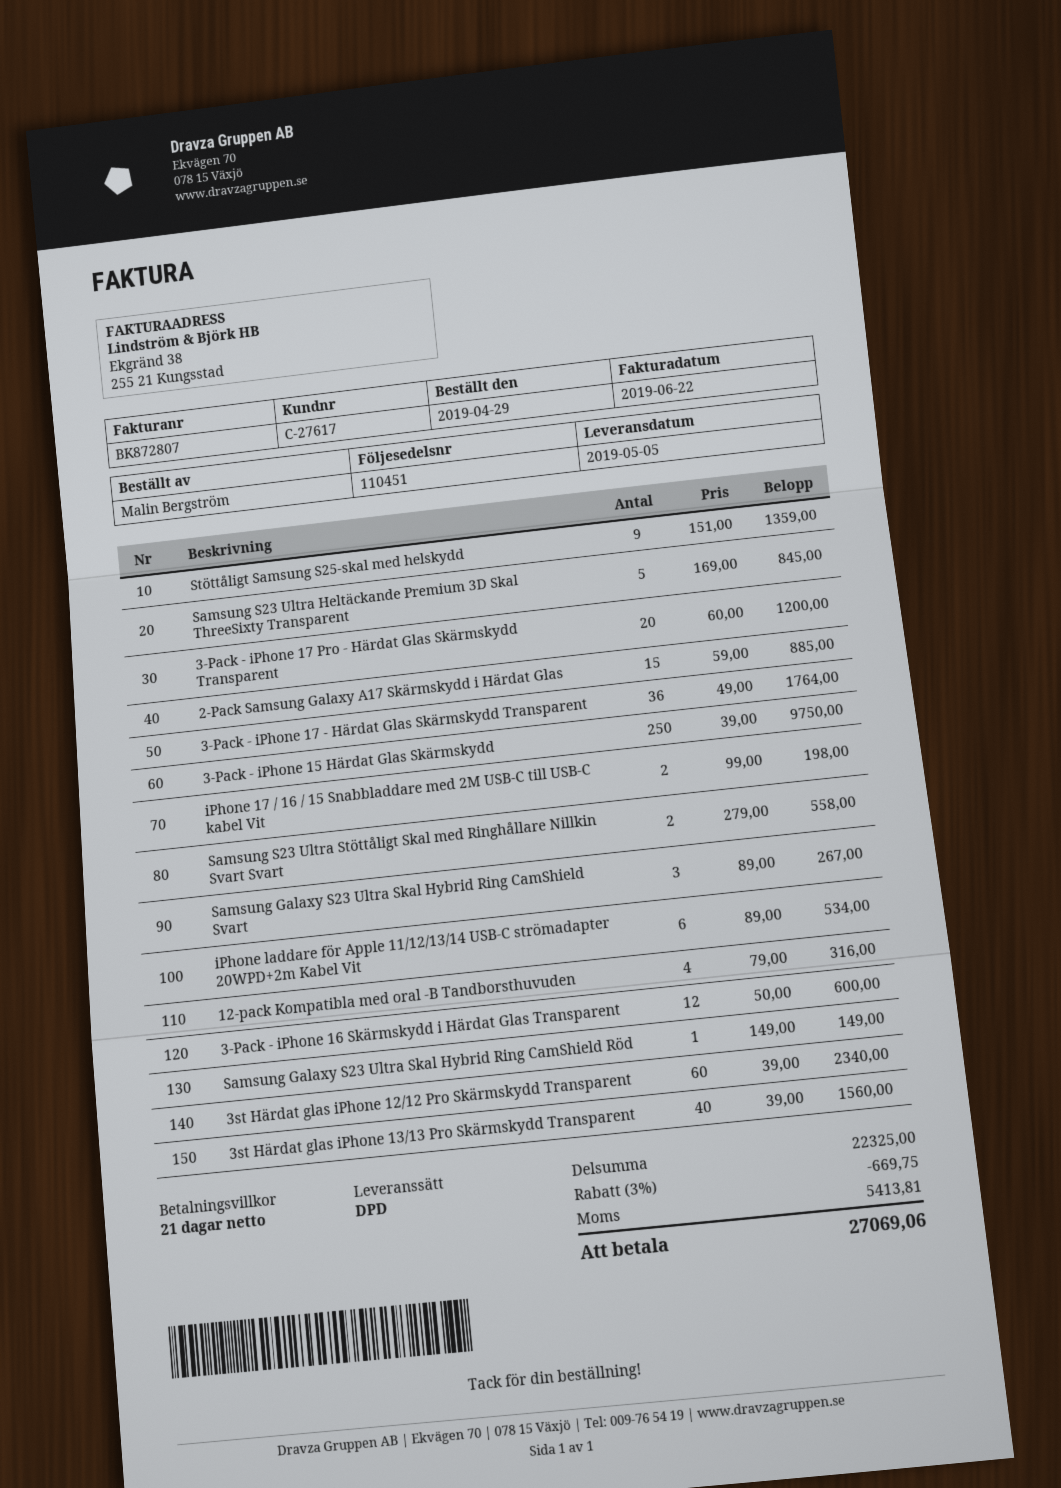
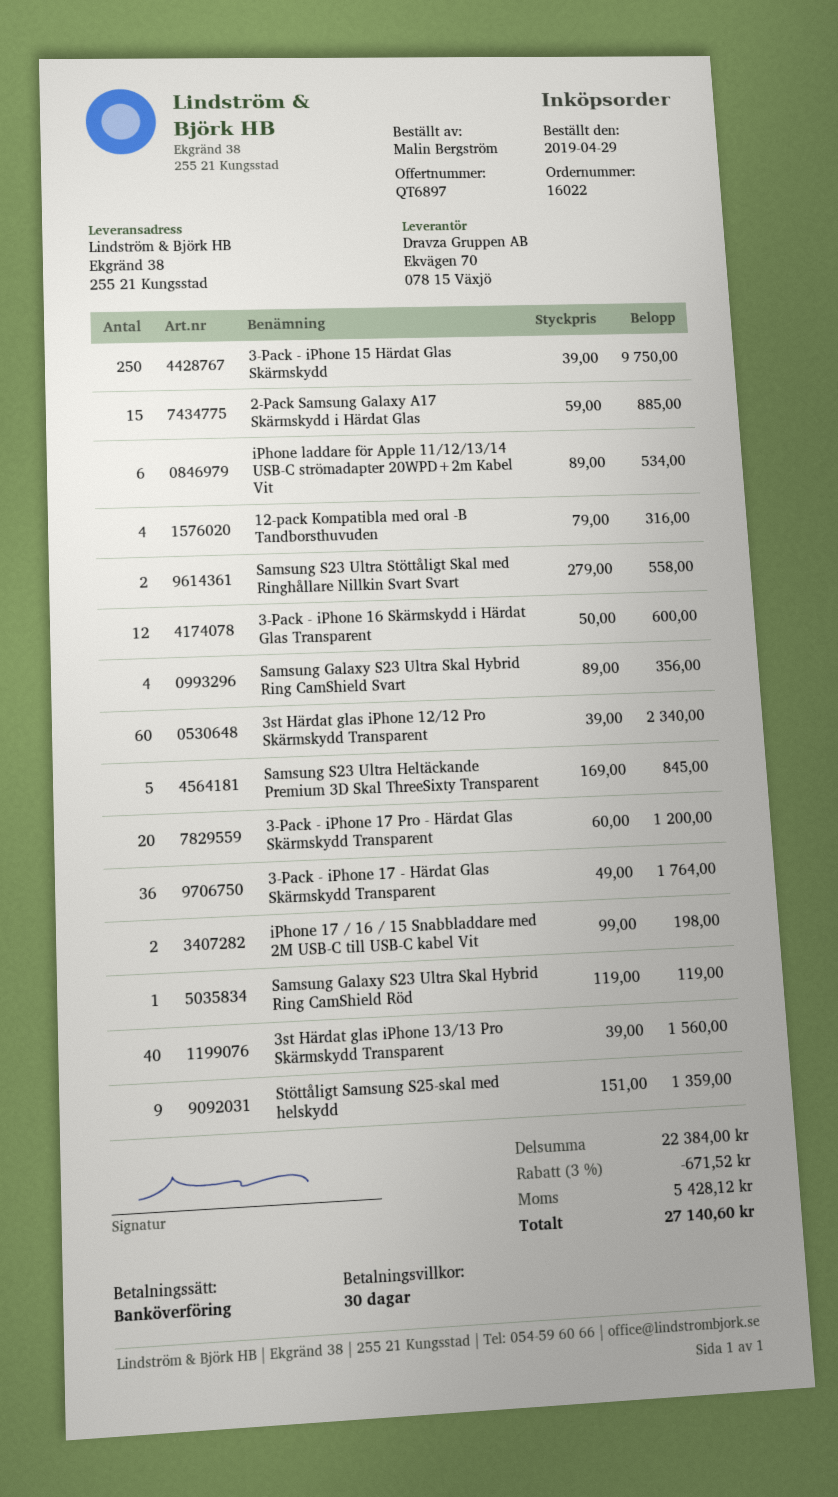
payment terms: 21 days -> 30 days
Samsung Galaxy S23 Ultra Skal Hybrid Ring CamShield Svart: 3 x 89.00 = 267.00 -> 4 x 89.00 = 356.00
Samsung Galaxy S23 Ultra Skal Hybrid Ring CamShield Röd: 1 x 149.00 = 149.00 -> 1 x 119.00 = 119.00
subtotal: 22325.00 -> 22384.00
discount: 3% = 669.75 -> 3% = 671.52
tax: 5413.81 -> 5428.12
total: 27069.06 -> 27140.60

